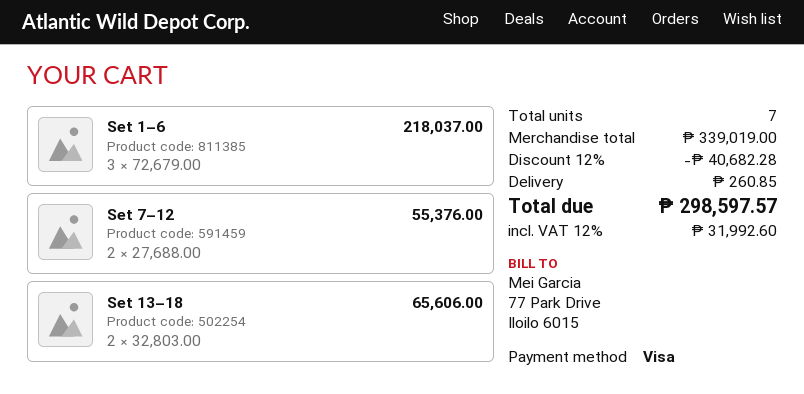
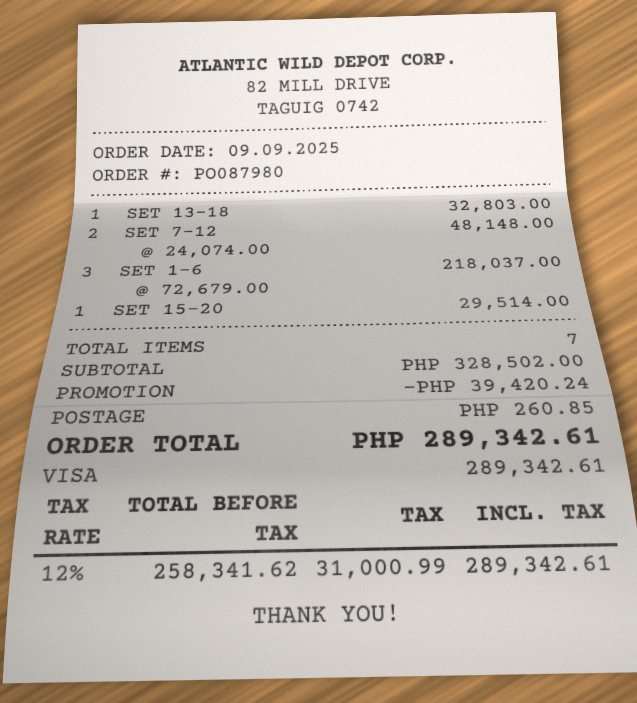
Set 7–12: 2 x 27688.00 = 55376.00 -> 2 x 24074.00 = 48148.00
Set 13–18: 2 x 32803.00 = 65606.00 -> 1 x 32803.00 = 32803.00
SET 15–20: none -> 1 x 29514.00 = 29514.00
subtotal: 339019.00 -> 328502.00
discount: 40682.28 -> 39420.24
tax: 12% = 31992.60 -> 12% = 31000.99
total: 298597.57 -> 289342.61

